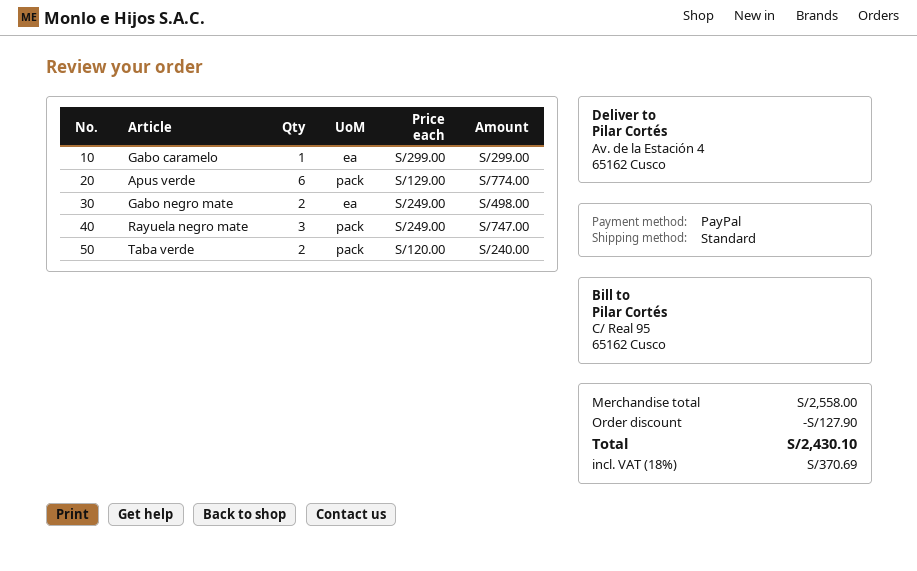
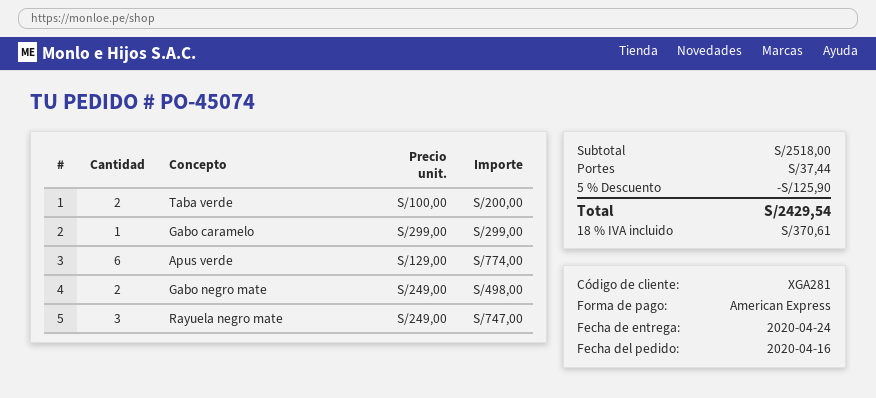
payment method: PayPal -> American Express
Taba verde: 2 x 120.00 = 240.00 -> 2 x 100.00 = 200.00
subtotal: 2558.00 -> 2518.00
discount: 127.90 -> 125.90
shipping: none -> 37.44
tax: 18% = 370.69 -> 18% = 370.61
total: 2430.10 -> 2429.54

